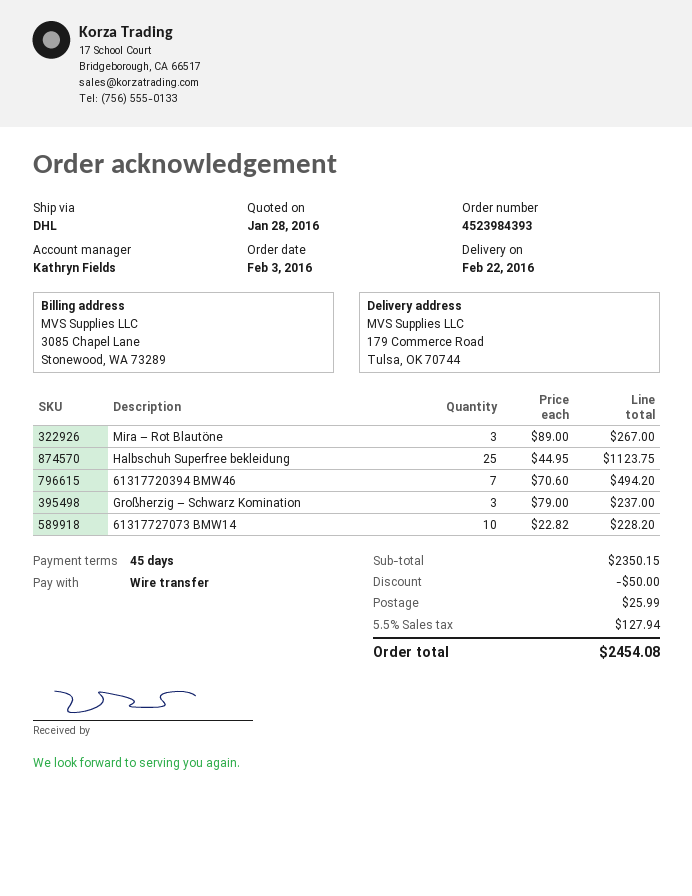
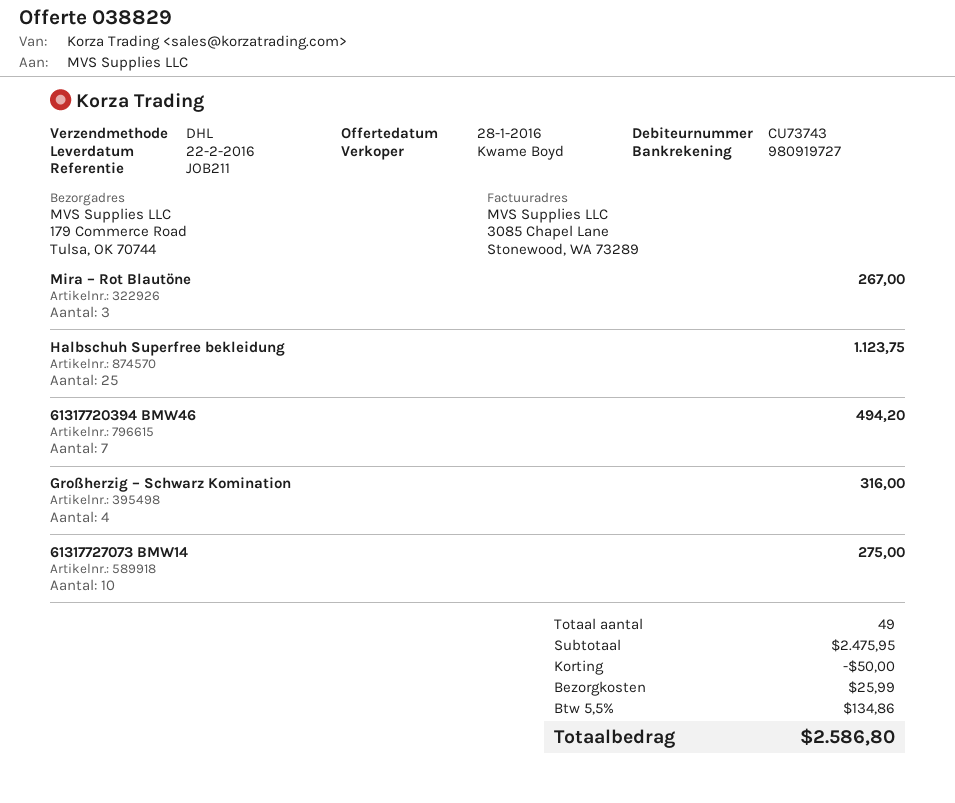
sales rep: Kathryn Fields -> Kwame Boyd
Großherzig – Schwarz Komination: 3 for 237.00 -> 4 for 316.00
61317727073 BMW14: 10 for 228.20 -> 10 for 275.00
subtotal: 2350.15 -> 2475.95
tax: 5.5% = 127.94 -> 5.5% = 134.86
total: 2454.08 -> 2586.80

